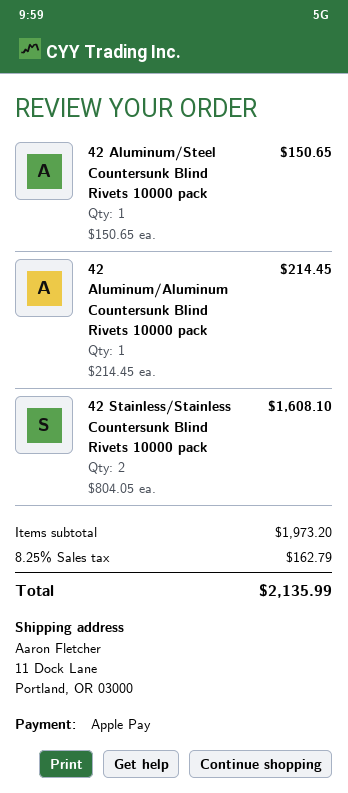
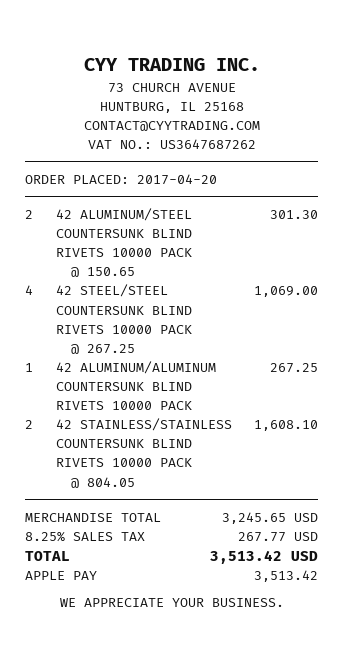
42 Aluminum/Steel Countersunk Blind Rivets 10000 pack: 1 x 150.65 = 150.65 -> 2 x 150.65 = 301.30
42 Aluminum/Aluminum Countersunk Blind Rivets 10000 pack: 1 x 214.45 = 214.45 -> 1 x 267.25 = 267.25
42 STEEL/STEEL COUNTERSUNK BLIND RIVETS 10000 PACK: none -> 4 x 267.25 = 1069.00
subtotal: 1973.20 -> 3245.65
tax: 8.25% = 162.79 -> 8.25% = 267.77
total: 2135.99 -> 3513.42

